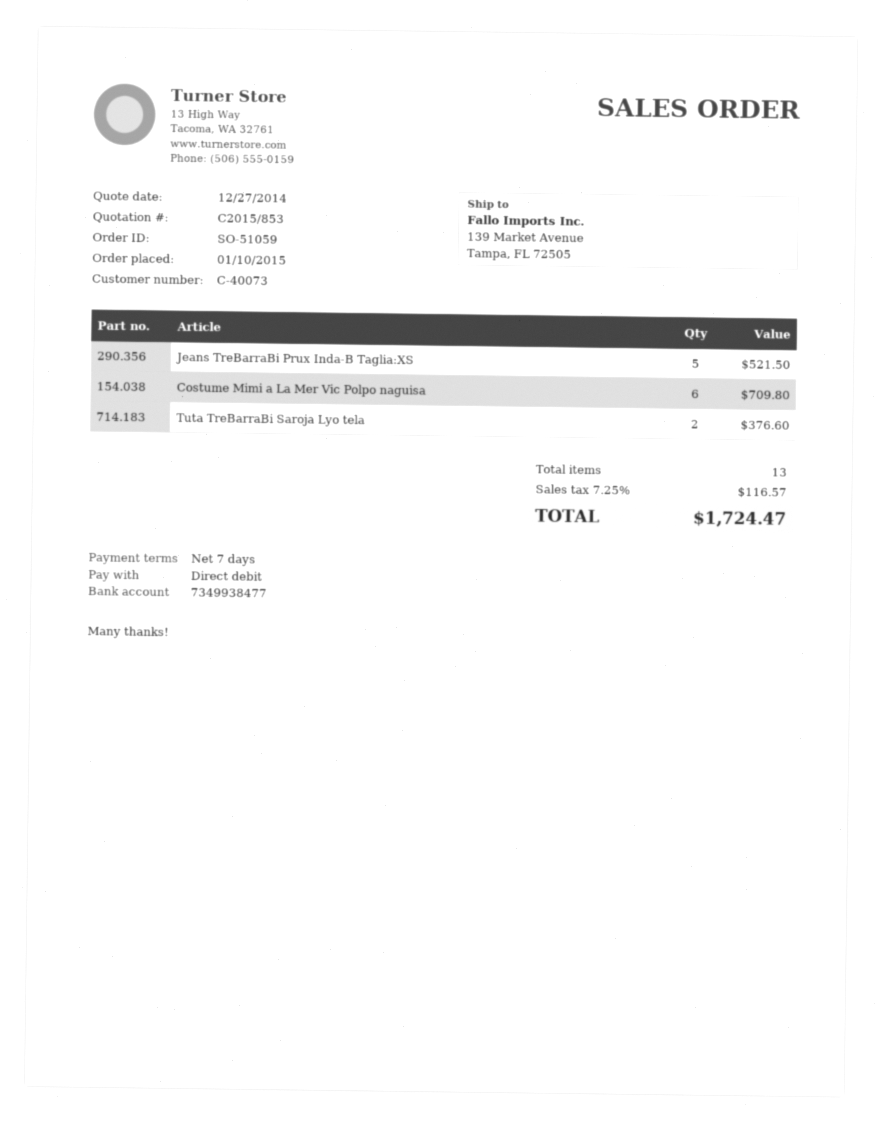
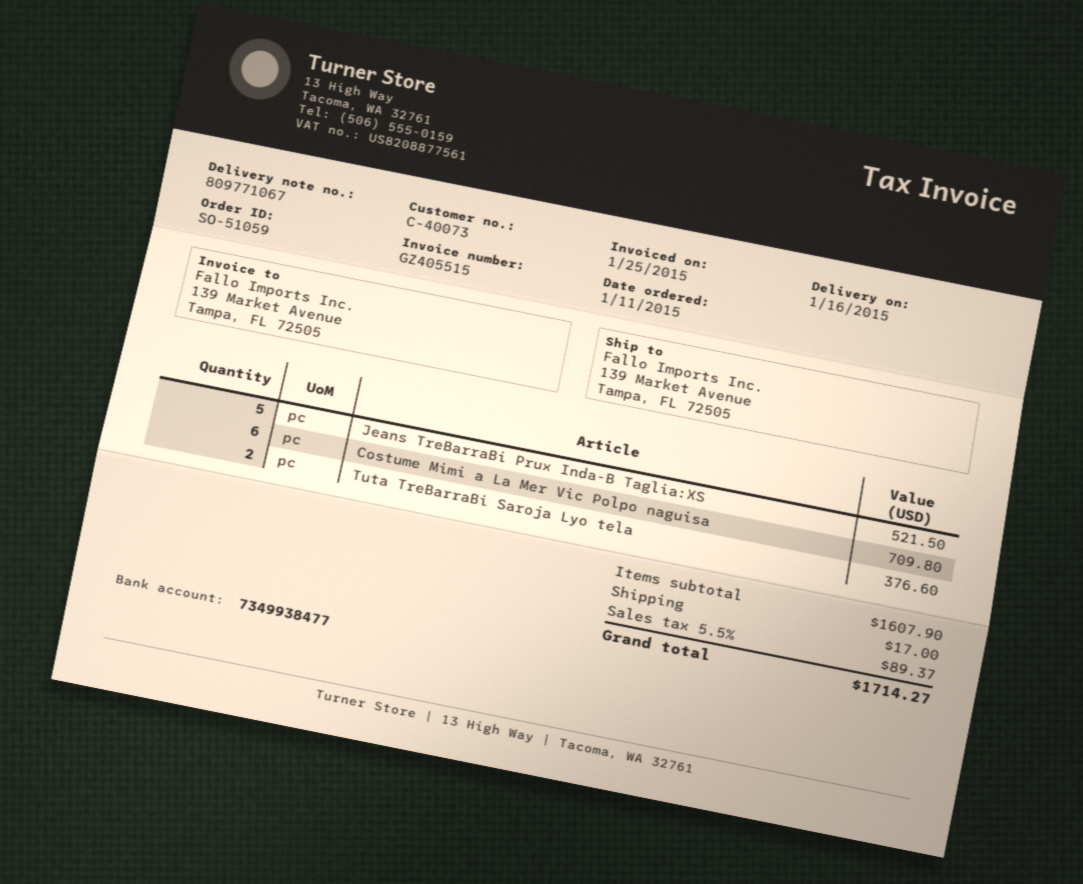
order date: 2015-01-10 -> 2015-01-11
shipping: none -> 17.00
tax: 7.25% = 116.57 -> 5.5% = 89.37
total: 1724.47 -> 1714.27

